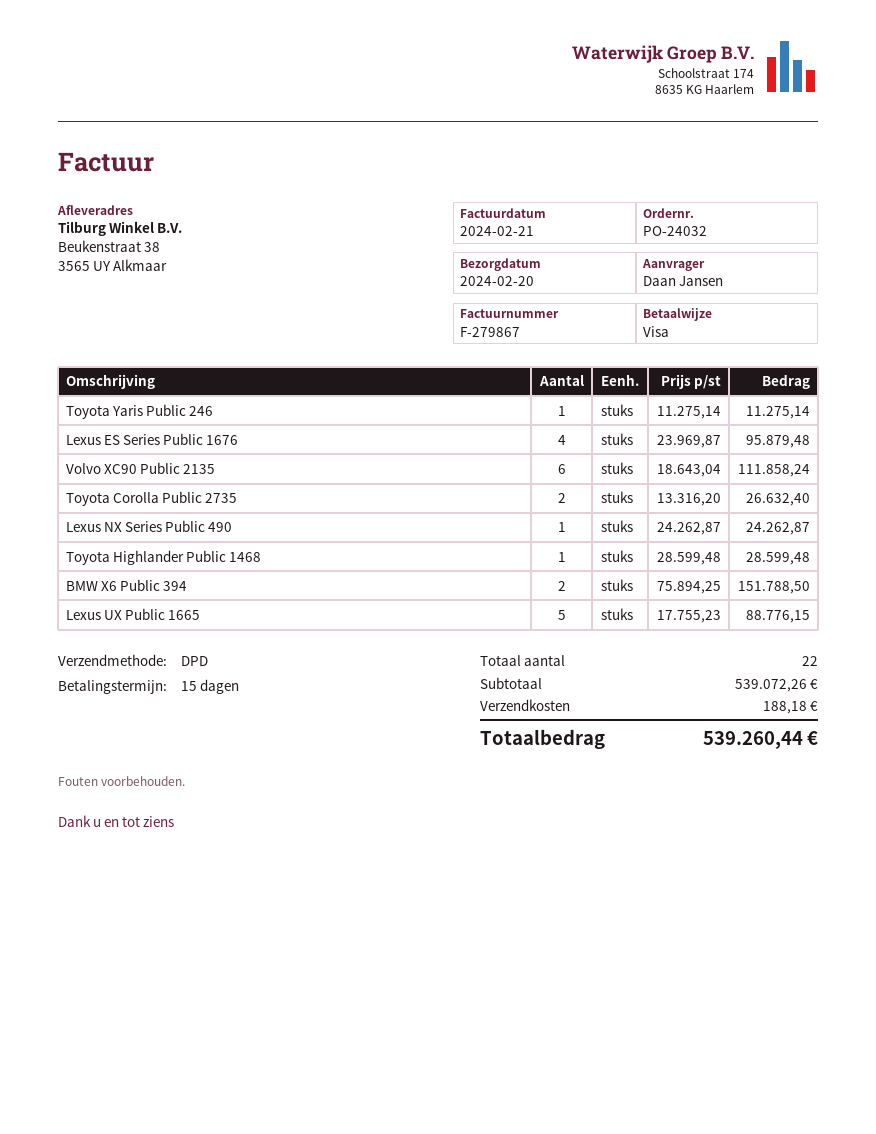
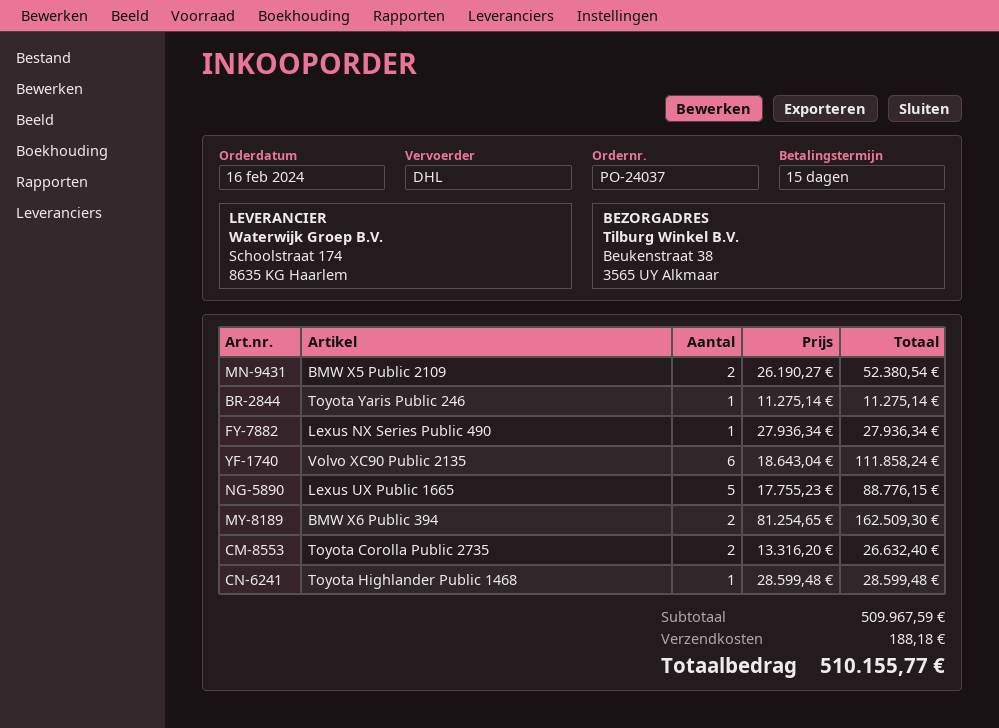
order number: PO-24032 -> PO-24037
shipping method: DPD -> DHL
Lexus ES Series Public 1676: 4 x 23969.87 = 95879.48 -> none
Lexus NX Series Public 490: 1 x 24262.87 = 24262.87 -> 1 x 27936.34 = 27936.34
BMW X6 Public 394: 2 x 75894.25 = 151788.50 -> 2 x 81254.65 = 162509.30
BMW X5 Public 2109: none -> 2 x 26190.27 = 52380.54
subtotal: 539072.26 -> 509967.59
total: 539260.44 -> 510155.77

